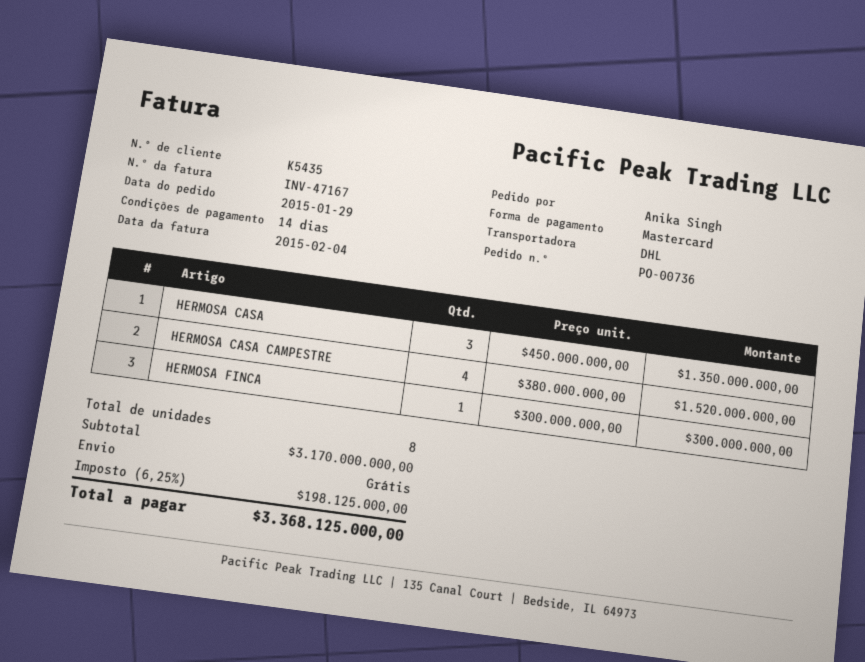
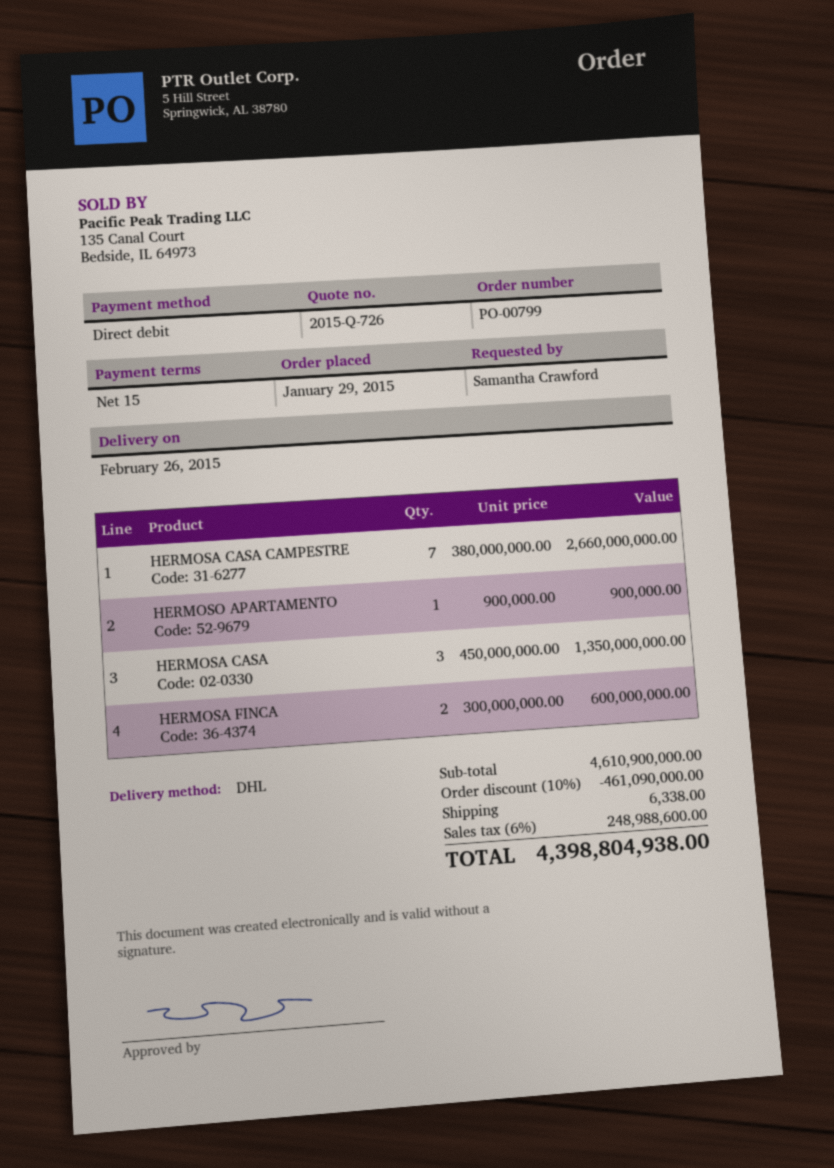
order number: PO-00736 -> PO-00799
payment terms: 14 days -> 15 days
ordered by: Anika Singh -> Samantha Crawford
payment method: Mastercard -> direct debit
HERMOSA CASA CAMPESTRE: 4 x 380000000.00 = 1520000000.00 -> 7 x 380000000.00 = 2660000000.00
HERMOSA FINCA: 1 x 300000000.00 = 300000000.00 -> 2 x 300000000.00 = 600000000.00
HERMOSO APARTAMENTO: none -> 1 x 900000.00 = 900000.00
subtotal: 3170000000.00 -> 4610900000.00
discount: none -> 10% = 461090000.00
shipping: 0.00 -> 6338.00
tax: 6.25% = 198125000.00 -> 6% = 248988600.00
total: 3368125000.00 -> 4398804938.00

